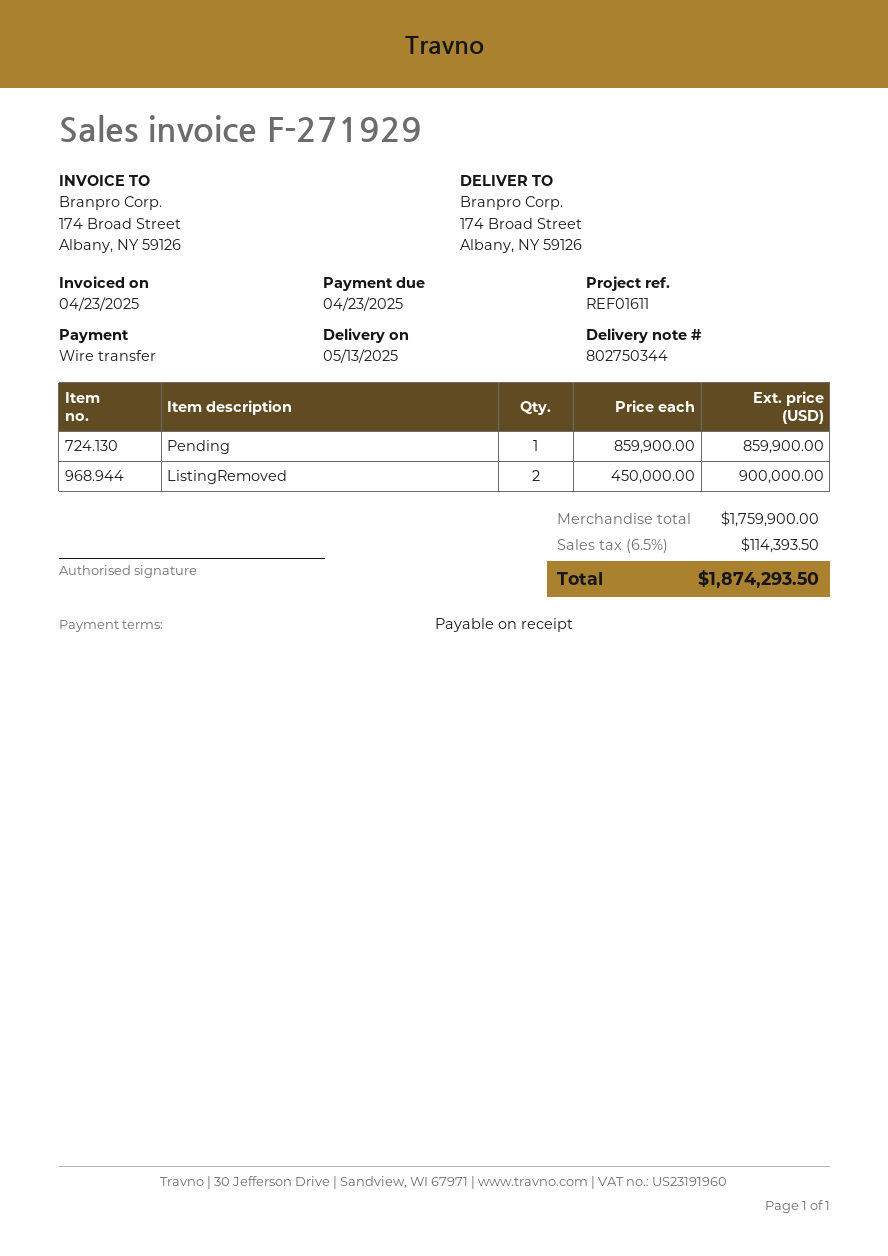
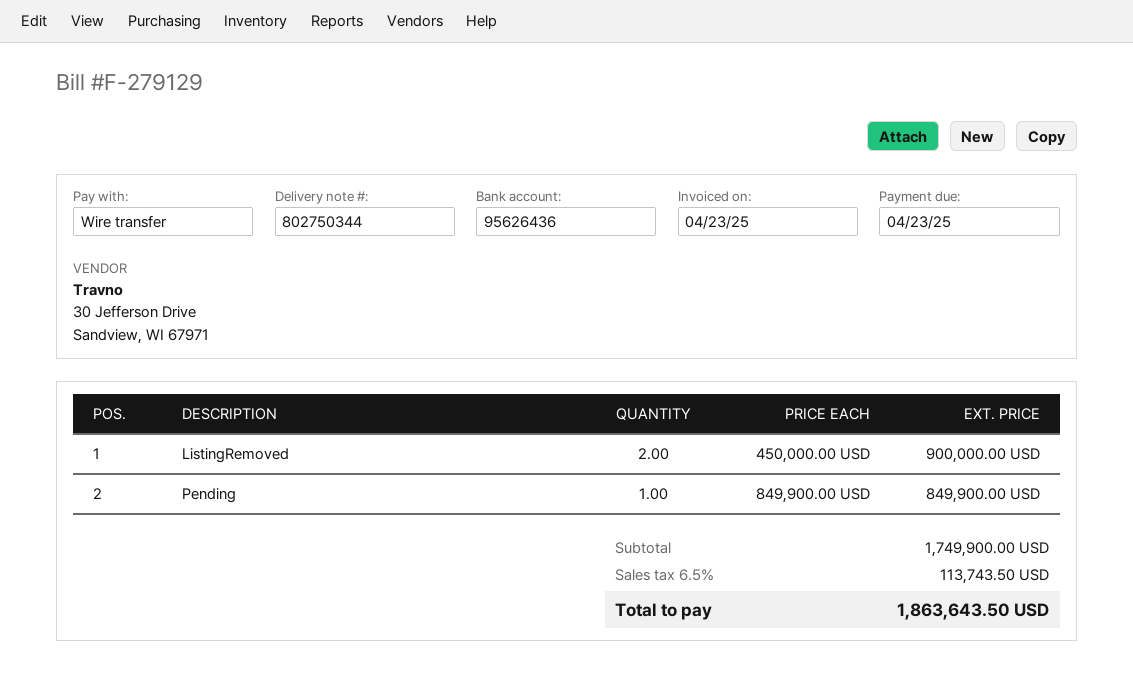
invoice number: F-271929 -> F-279129
Pending: 1 x 859900.00 = 859900.00 -> 1 x 849900.00 = 849900.00
subtotal: 1759900.00 -> 1749900.00
tax: 6.5% = 114393.50 -> 6.5% = 113743.50
total: 1874293.50 -> 1863643.50

